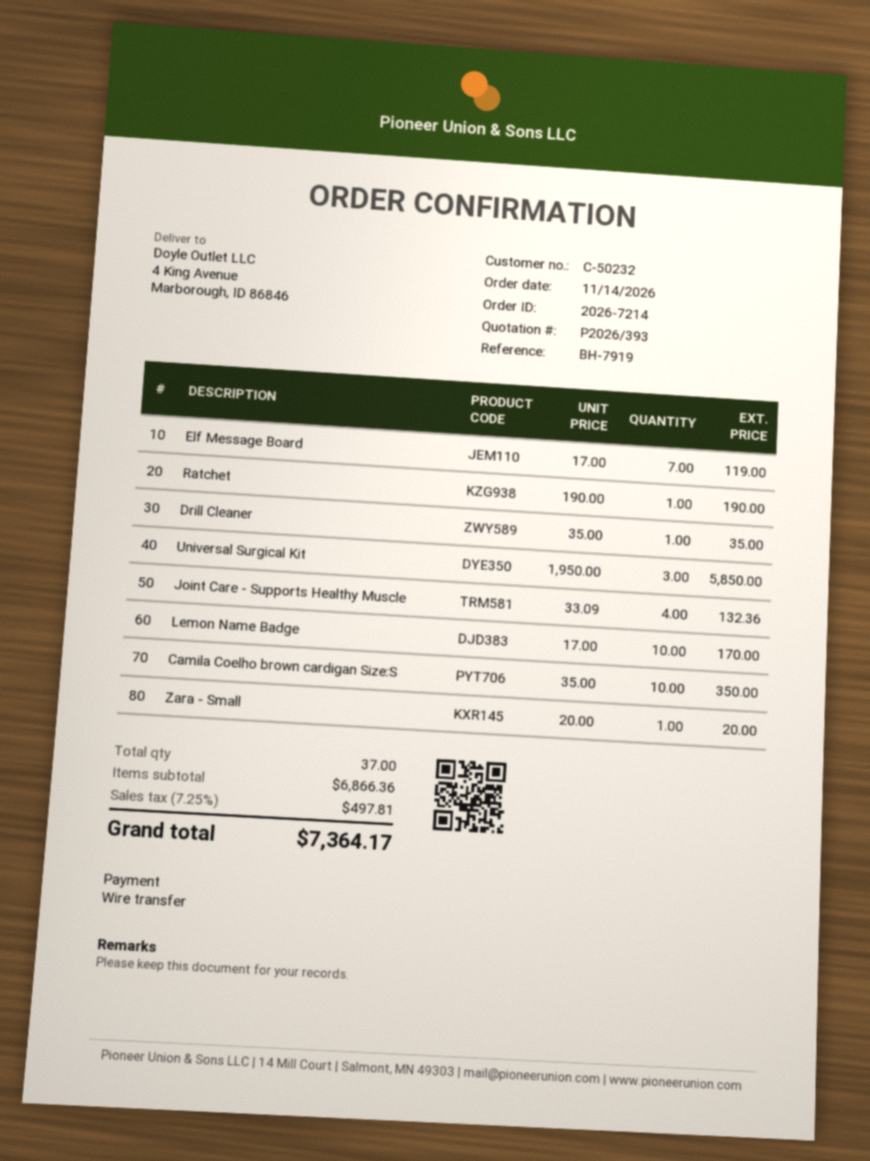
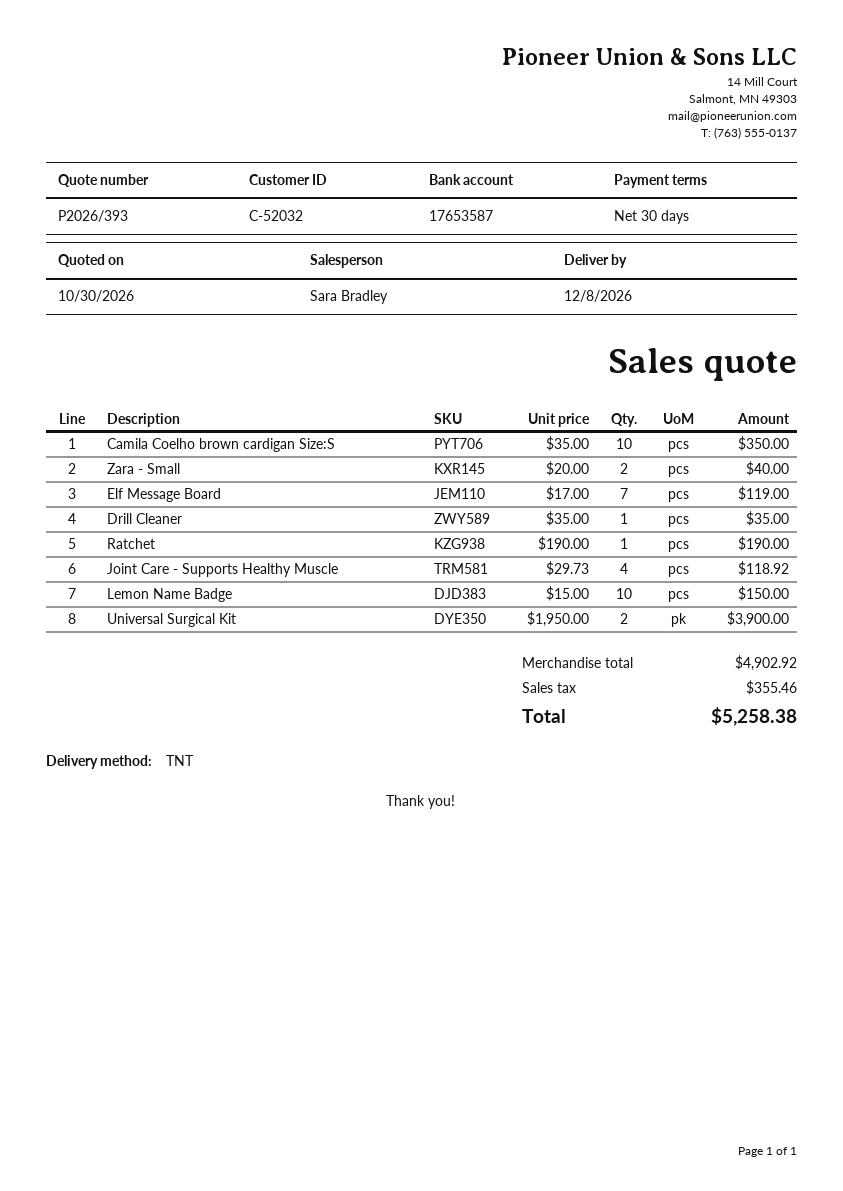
customer number: C-50232 -> C-52032
Universal Surgical Kit: 3 x 1950.00 = 5850.00 -> 2 x 1950.00 = 3900.00
Joint Care - Supports Healthy Muscle: 4 x 33.09 = 132.36 -> 4 x 29.73 = 118.92
Lemon Name Badge: 10 x 17.00 = 170.00 -> 10 x 15.00 = 150.00
Zara - Small: 1 x 20.00 = 20.00 -> 2 x 20.00 = 40.00
subtotal: 6866.36 -> 4902.92
tax: 497.81 -> 355.46
total: 7364.17 -> 5258.38

